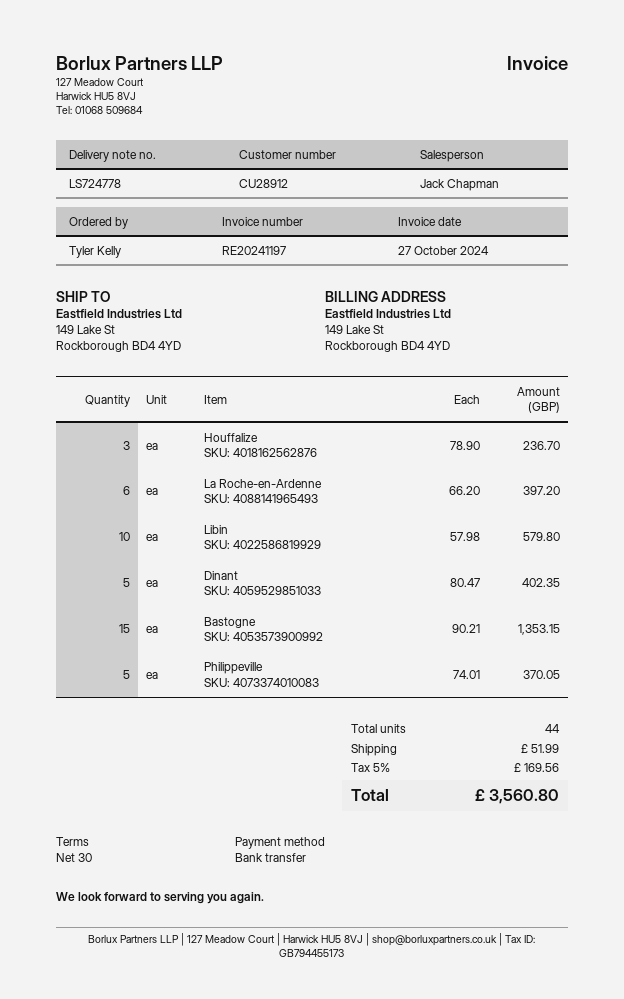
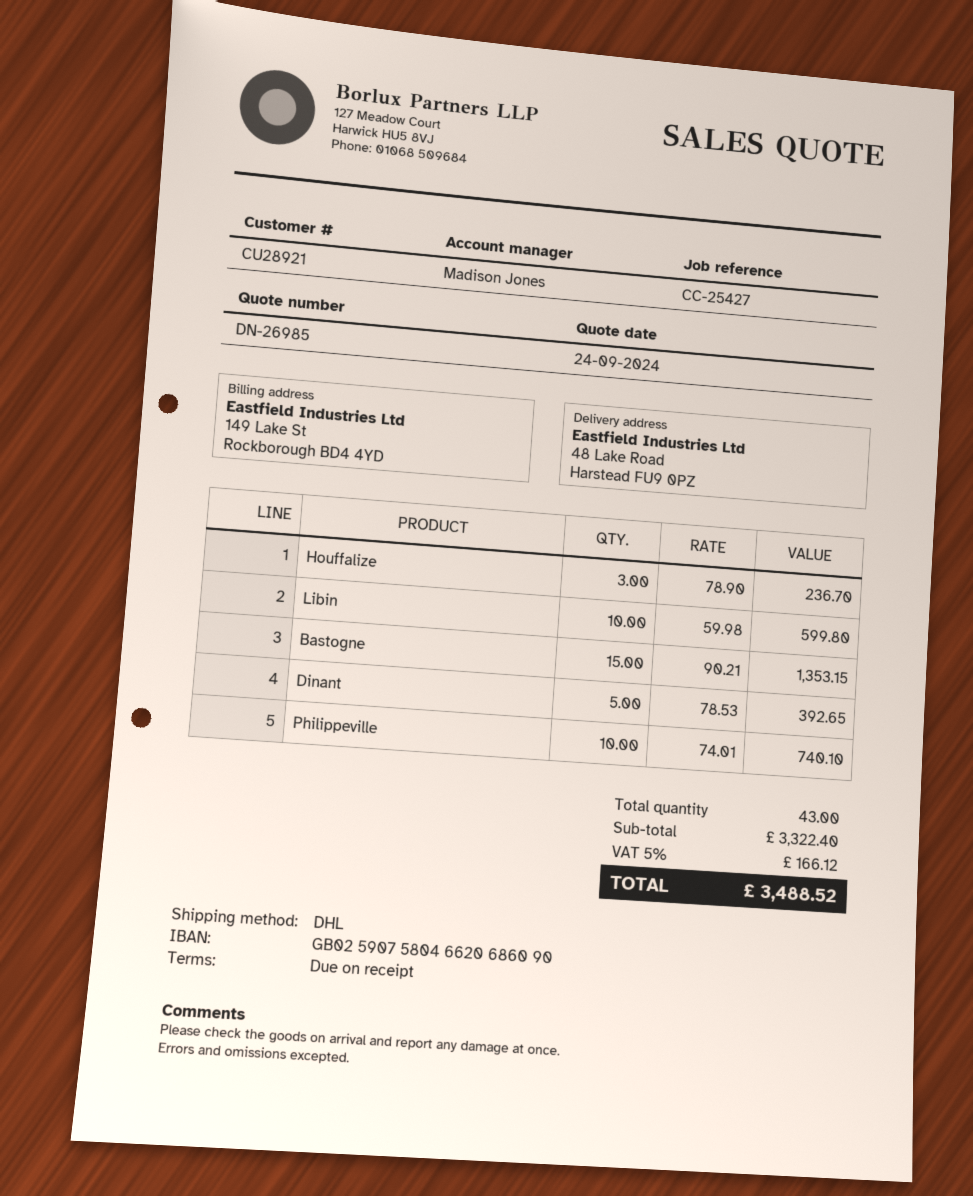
payment terms: 30 days -> on receipt
customer number: CU28912 -> CU28921
sales rep: Jack Chapman -> Madison Jones
ship to: 149 Lake St, Rockborough BD4 4YD -> 48 Lake Road, Harstead FU9 0PZ
La Roche-en-Ardenne: 6 x 66.20 = 397.20 -> none
Libin: 10 x 57.98 = 579.80 -> 10 x 59.98 = 599.80
Dinant: 5 x 80.47 = 402.35 -> 5 x 78.53 = 392.65
Philippeville: 5 x 74.01 = 370.05 -> 10 x 74.01 = 740.10
total quantity: 44 -> 43
shipping: 51.99 -> none
tax: 5% = 169.56 -> 5% = 166.12
total: 3560.80 -> 3488.52

